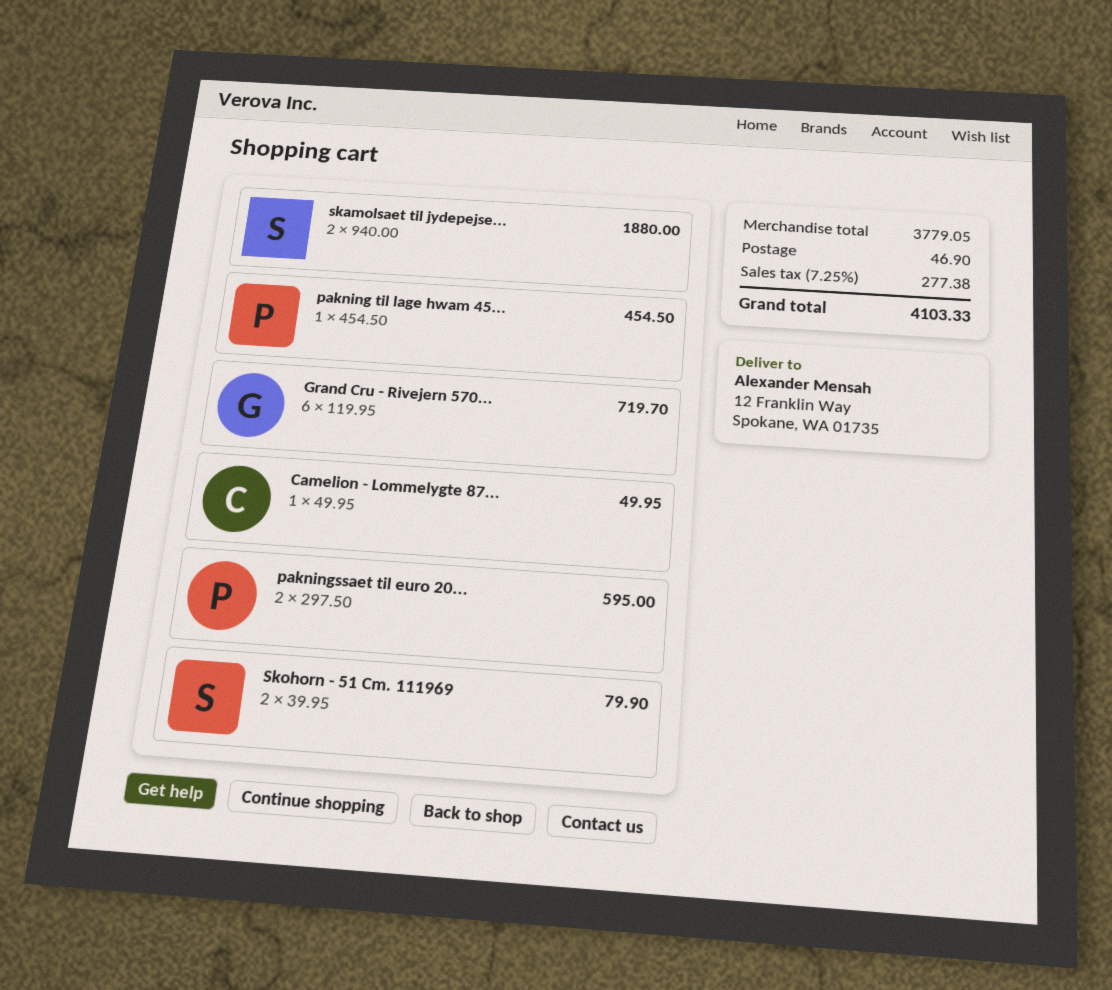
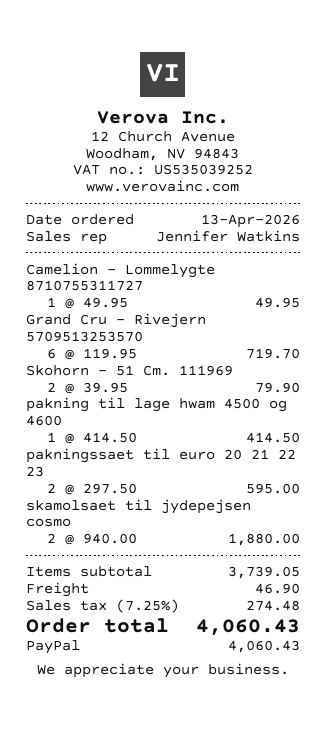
pakning til lage hwam 45...: 1 x 454.50 = 454.50 -> 1 x 414.50 = 414.50
subtotal: 3779.05 -> 3739.05
tax: 7.25% = 277.38 -> 7.25% = 274.48
total: 4103.33 -> 4060.43

